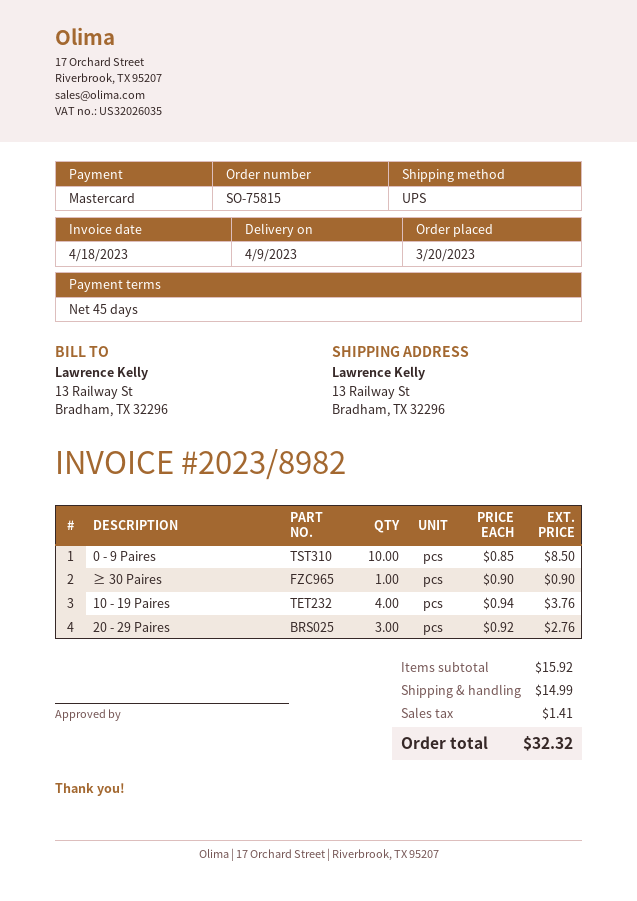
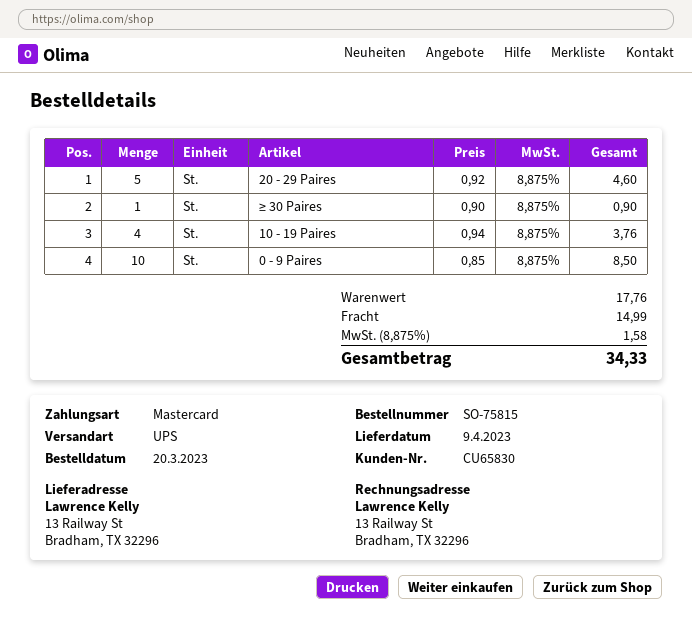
20 - 29 Paires: 3 x 0.92 = 2.76 -> 5 x 0.92 = 4.60
subtotal: 15.92 -> 17.76
tax: 1.41 -> 1.58
total: 32.32 -> 34.33

